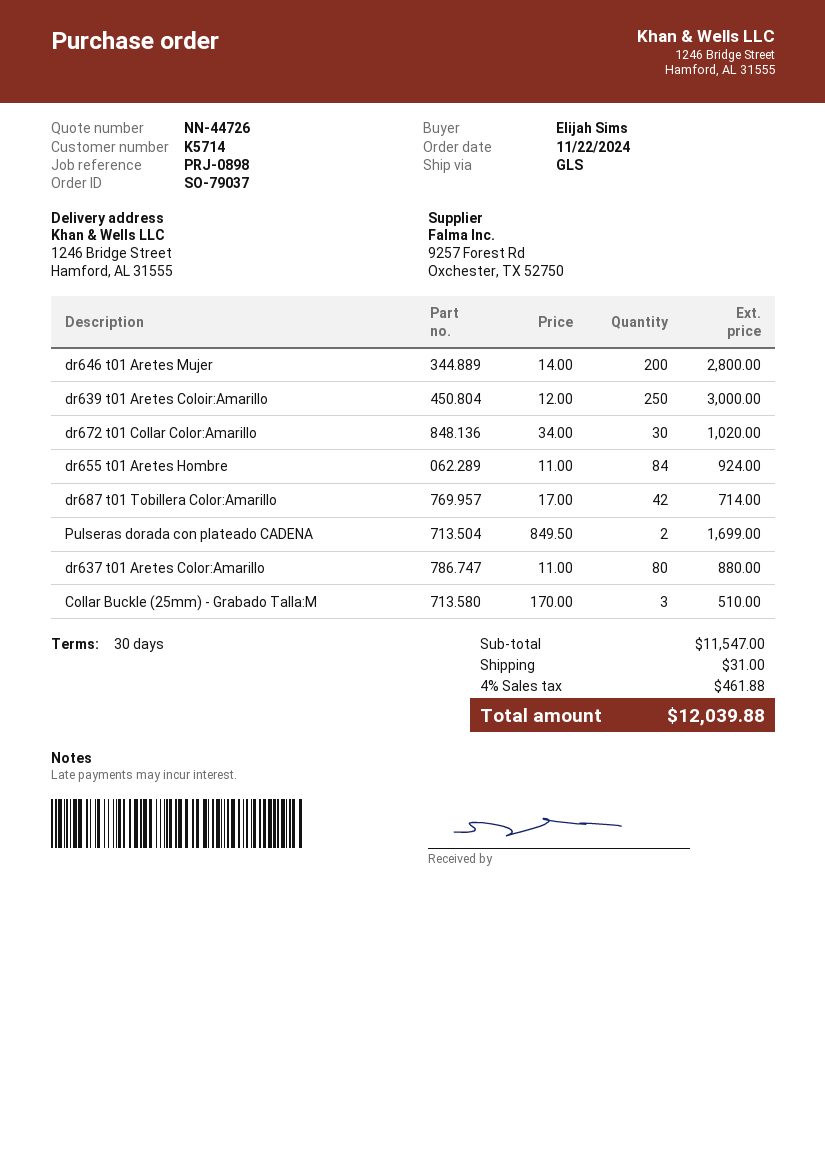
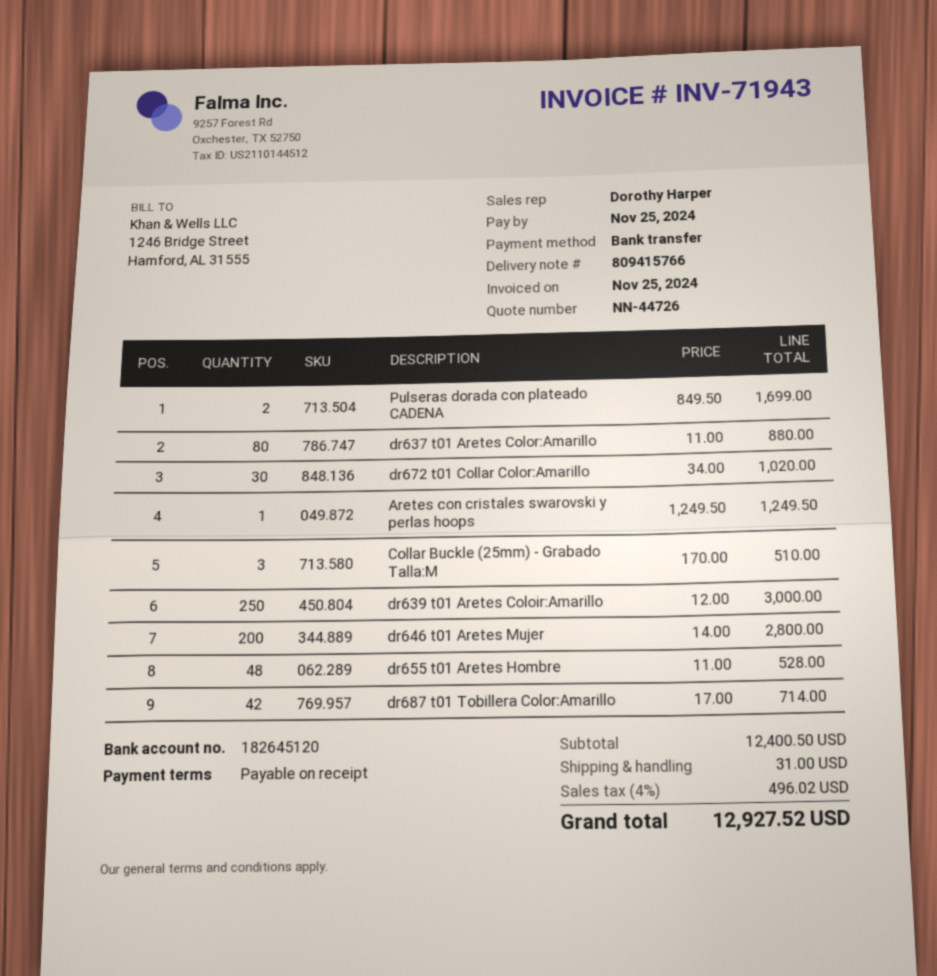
payment terms: 30 days -> on receipt
dr655 t01 Aretes Hombre: 84 x 11.00 = 924.00 -> 48 x 11.00 = 528.00
Aretes con cristales swarovski y perlas hoops: none -> 1 x 1249.50 = 1249.50
subtotal: 11547.00 -> 12400.50
tax: 4% = 461.88 -> 4% = 496.02
total: 12039.88 -> 12927.52

